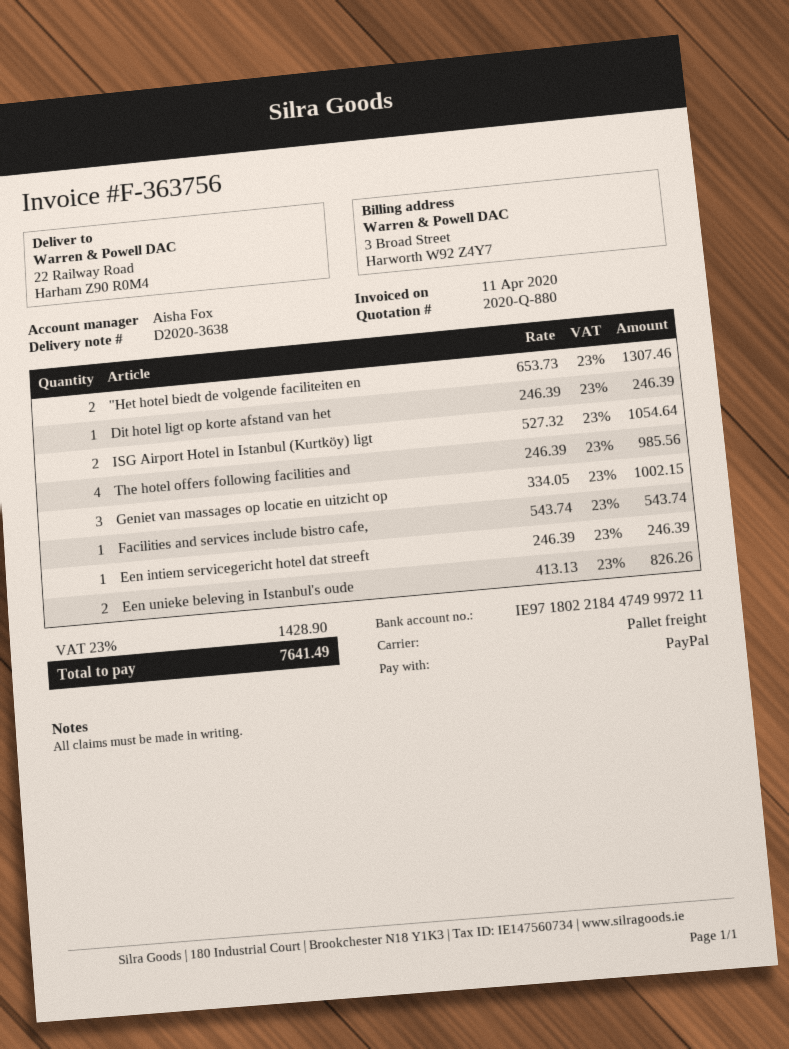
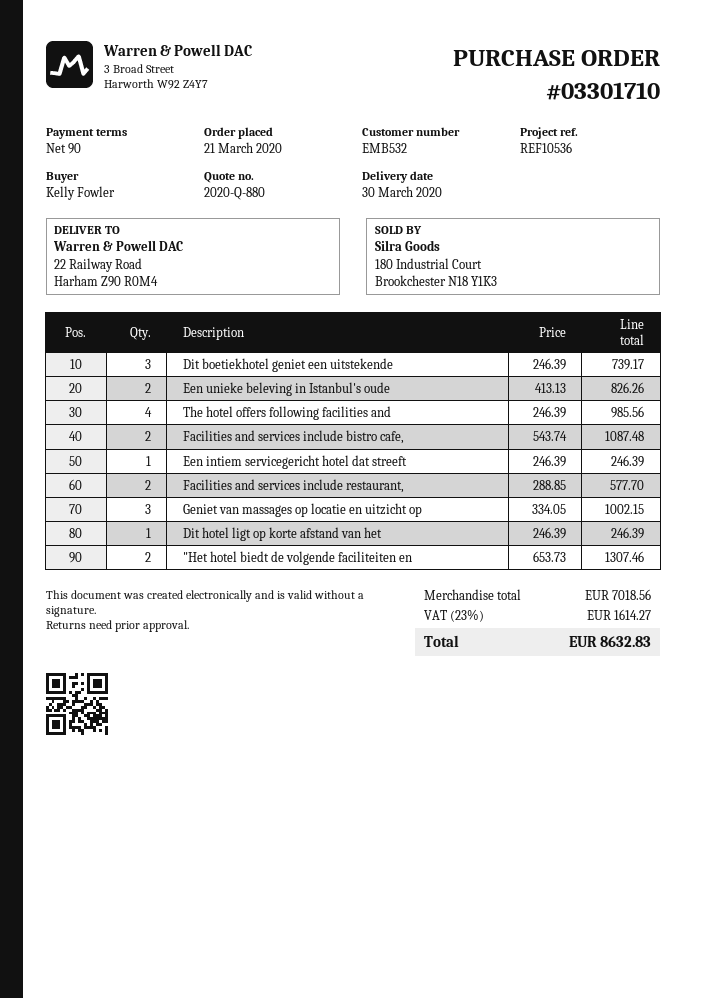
ISG Airport Hotel in Istanbul (Kurtköy) ligt: 2 x 527.32 = 1054.64 -> none
Facilities and services include bistro cafe,: 1 x 543.74 = 543.74 -> 2 x 543.74 = 1087.48
Dit boetiekhotel geniet een uitstekende: none -> 3 x 246.39 = 739.17
Facilities and services include restaurant,: none -> 2 x 288.85 = 577.70
tax: 23% = 1428.90 -> 23% = 1614.27
total: 7641.49 -> 8632.83

